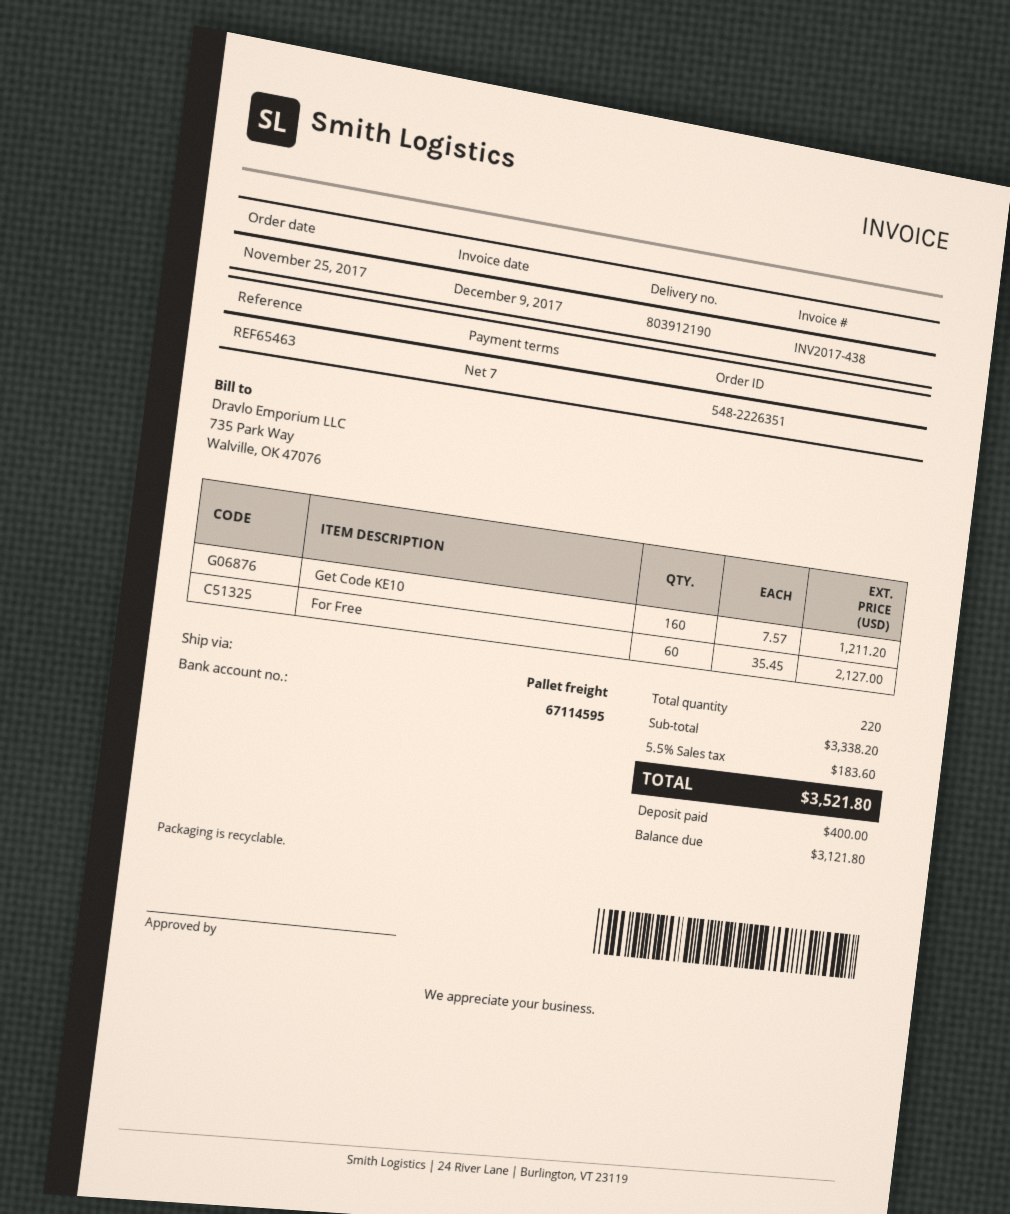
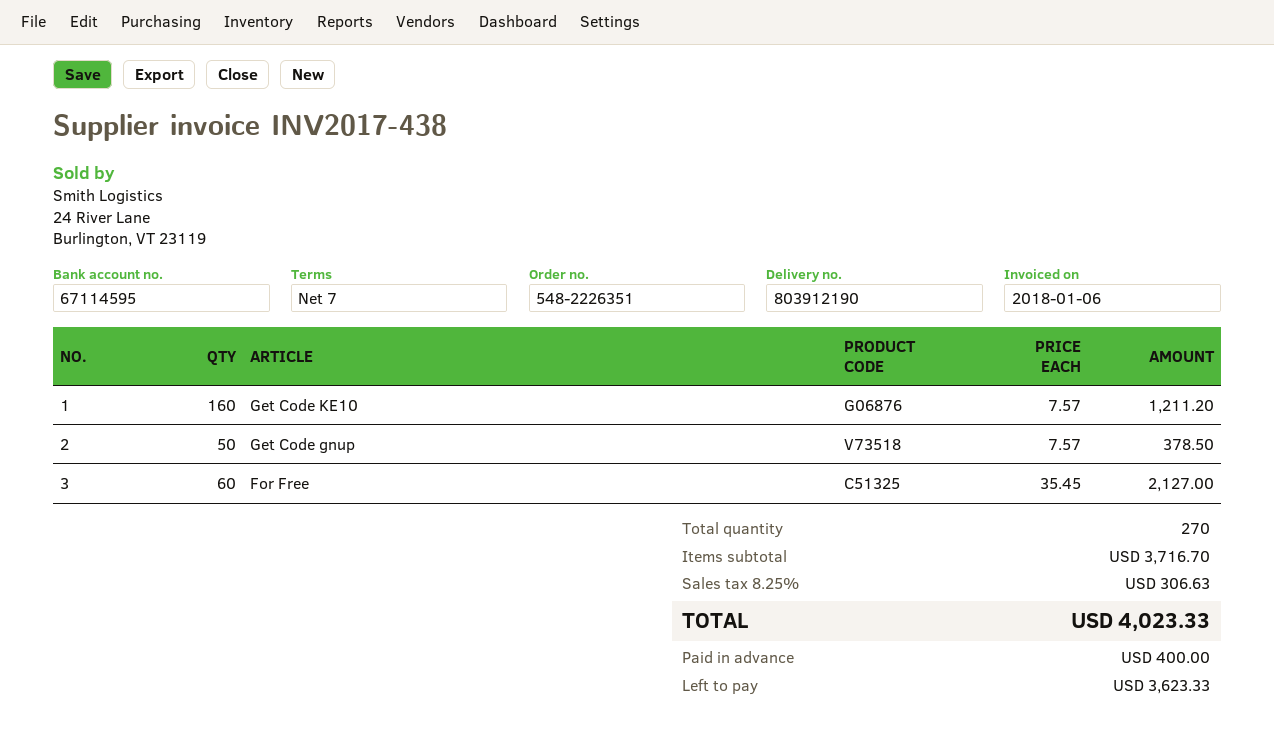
invoice date: 2017-12-09 -> 2018-01-06
Get Code gnup: none -> 50 x 7.57 = 378.50
total quantity: 220 -> 270
subtotal: 3338.20 -> 3716.70
tax: 5.5% = 183.60 -> 8.25% = 306.63
total: 3521.80 -> 4023.33
balance: 3121.80 -> 3623.33

